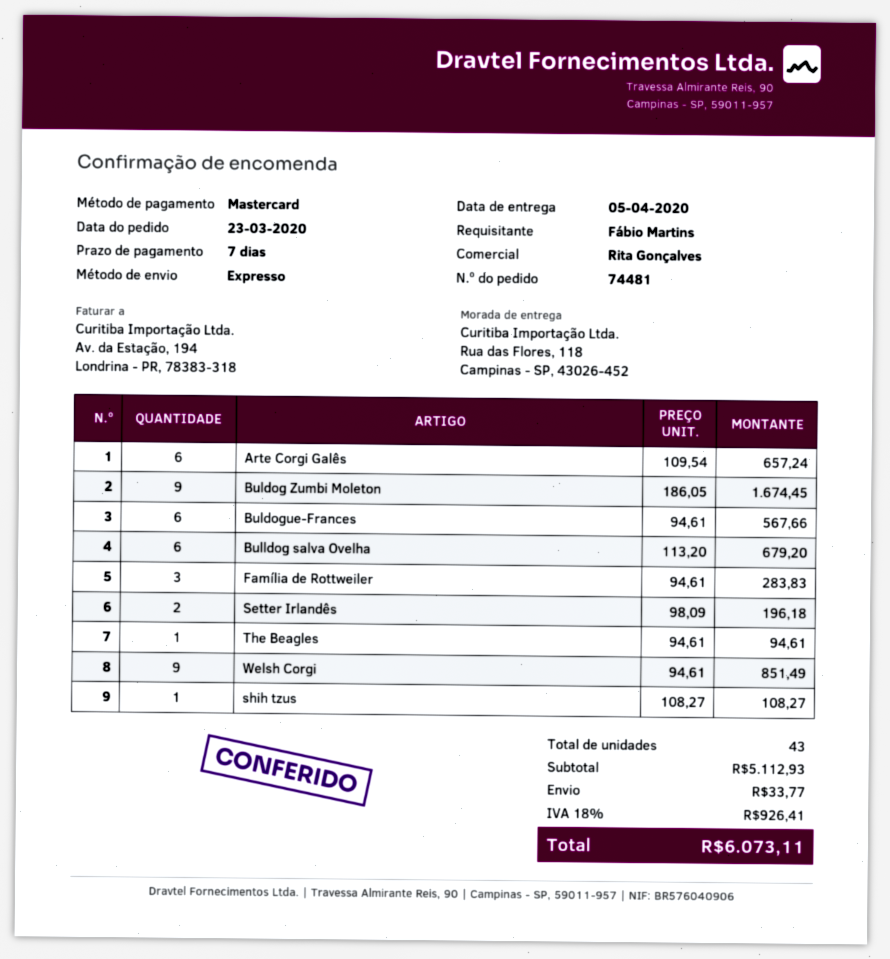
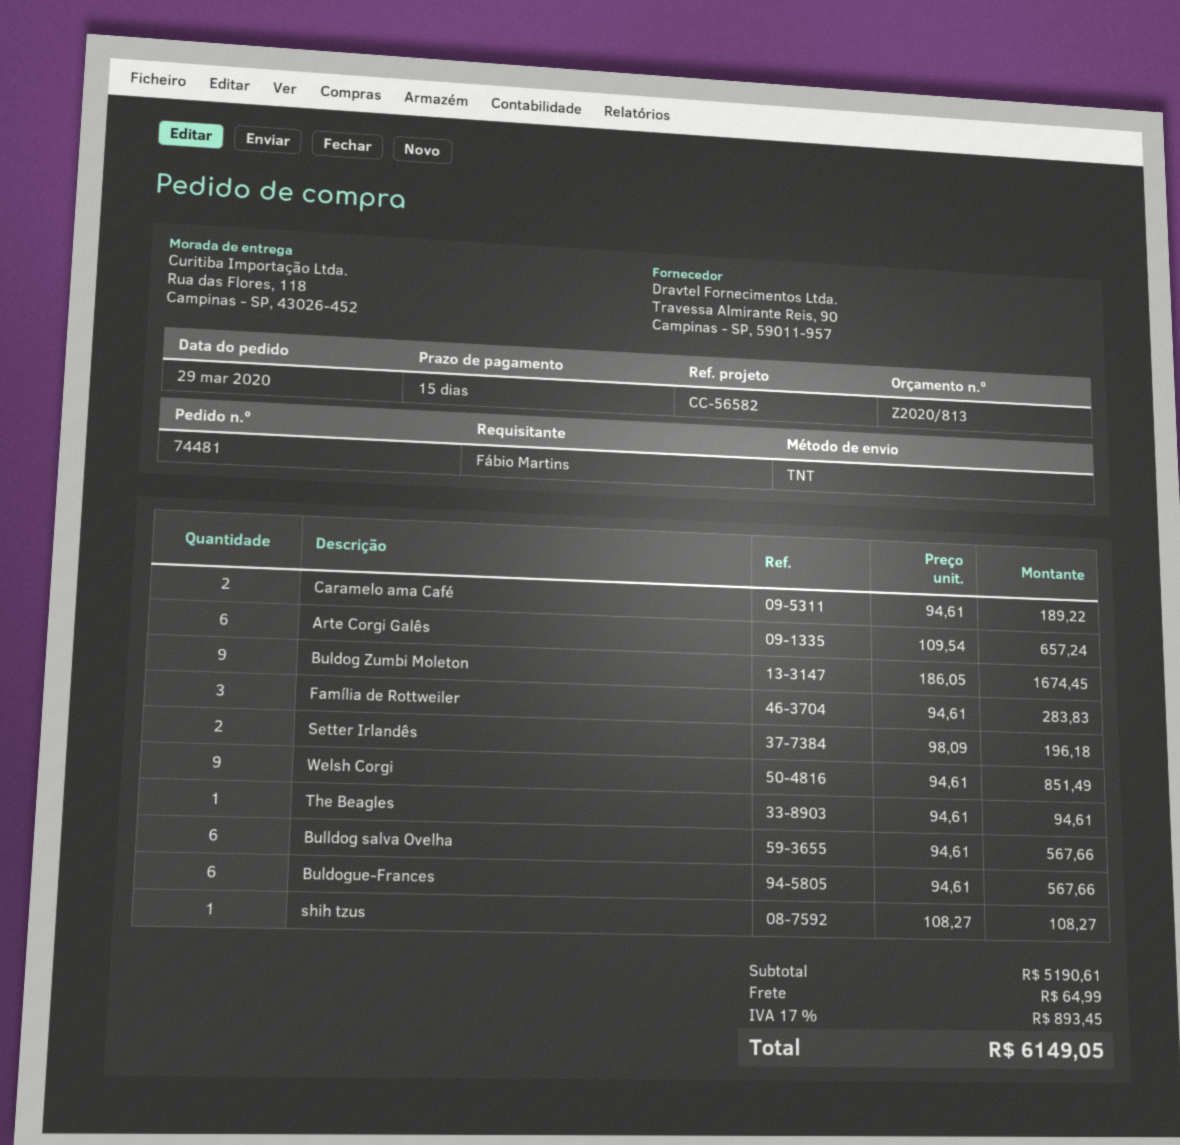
order date: 2020-03-23 -> 2020-03-29
payment terms: 7 days -> 15 days
shipping method: express -> TNT
Bulldog salva Ovelha: 6 x 113.20 = 679.20 -> 6 x 94.61 = 567.66
Caramelo ama Café: none -> 2 x 94.61 = 189.22
subtotal: 5112.93 -> 5190.61
shipping: 33.77 -> 64.99
tax: 18% = 926.41 -> 17% = 893.45
total: 6073.11 -> 6149.05

